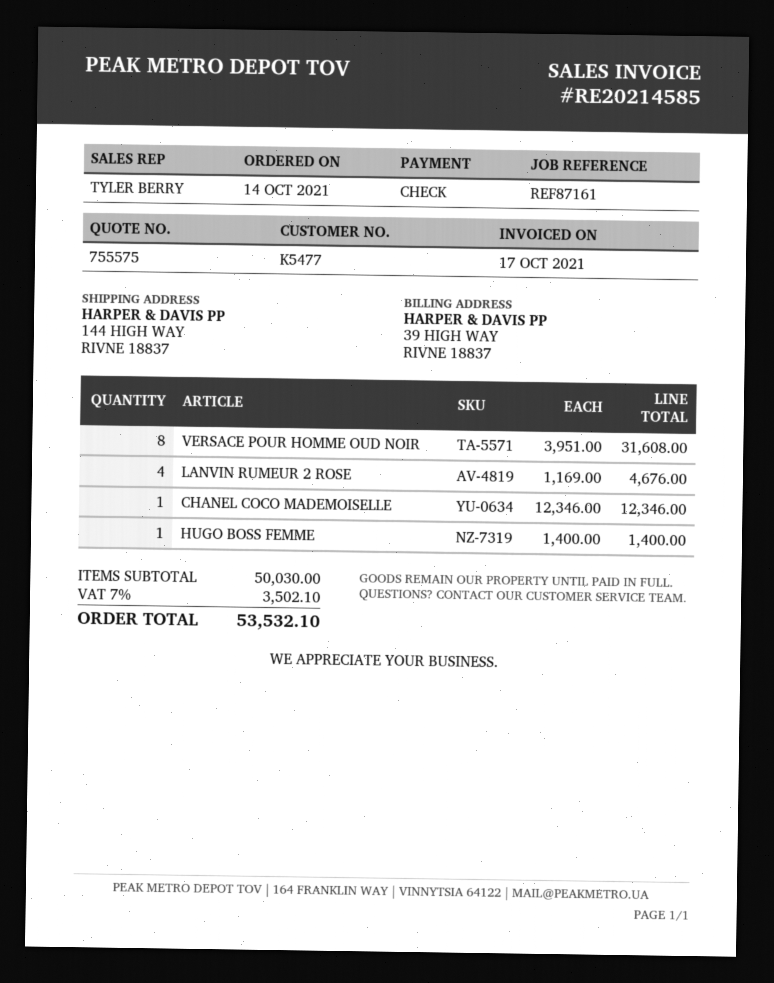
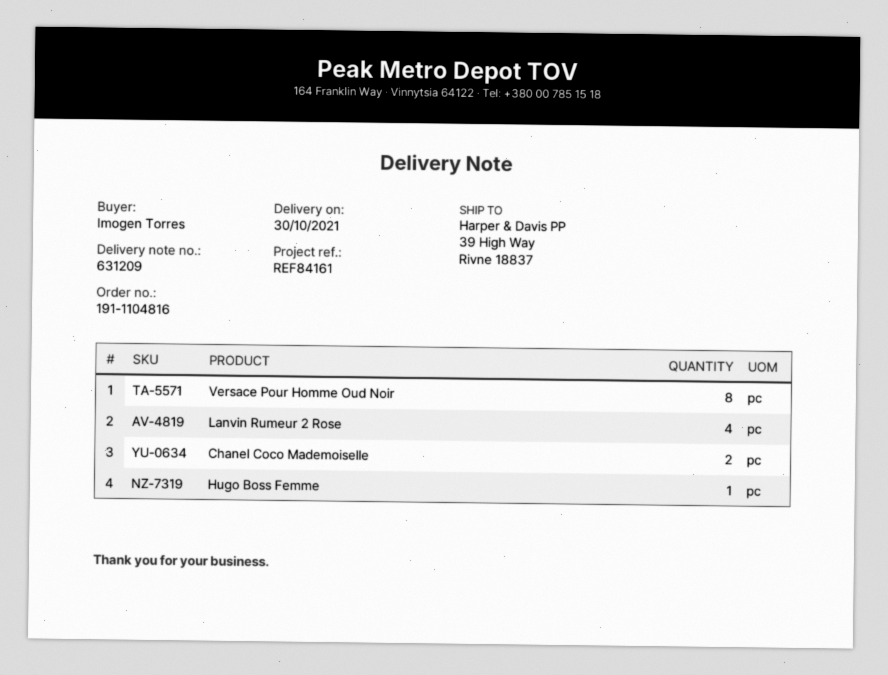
reference: REF87161 -> REF84161
ship to: 144 HIGH WAY, RIVNE 18837 -> 39 High Way, Rivne 18837
CHANEL COCO MADEMOISELLE: 1 -> 2

